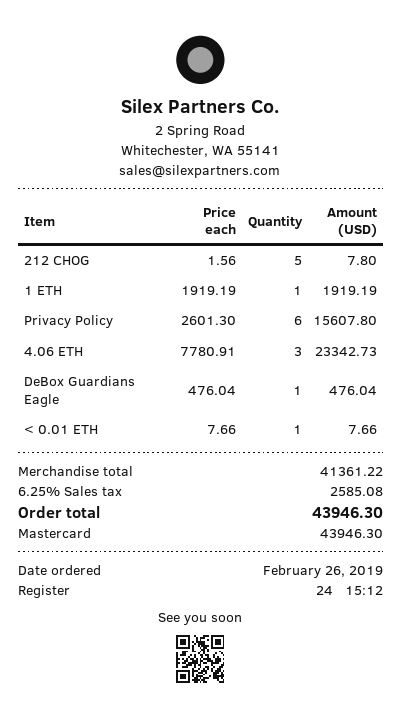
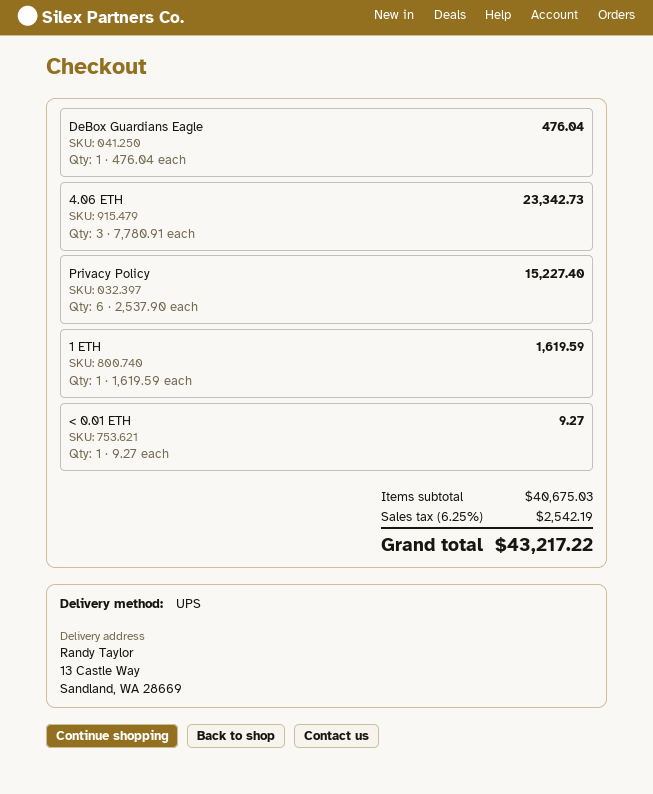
212 CHOG: 5 x 1.56 = 7.80 -> none
1 ETH: 1 x 1919.19 = 1919.19 -> 1 x 1619.59 = 1619.59
Privacy Policy: 6 x 2601.30 = 15607.80 -> 6 x 2537.90 = 15227.40
< 0.01 ETH: 1 x 7.66 = 7.66 -> 1 x 9.27 = 9.27
subtotal: 41361.22 -> 40675.03
tax: 6.25% = 2585.08 -> 6.25% = 2542.19
total: 43946.30 -> 43217.22

